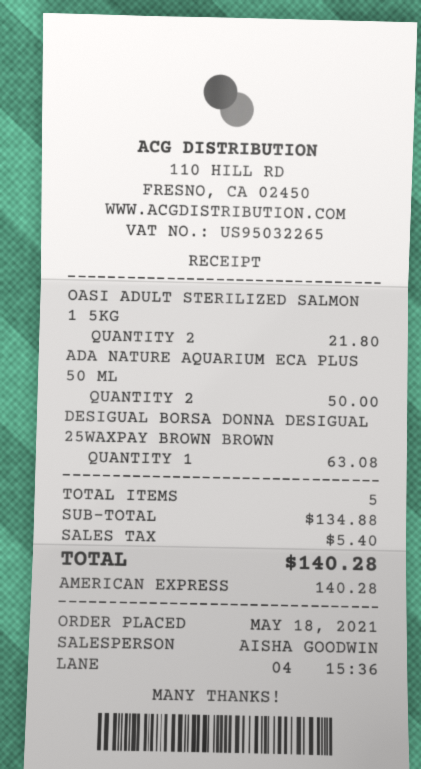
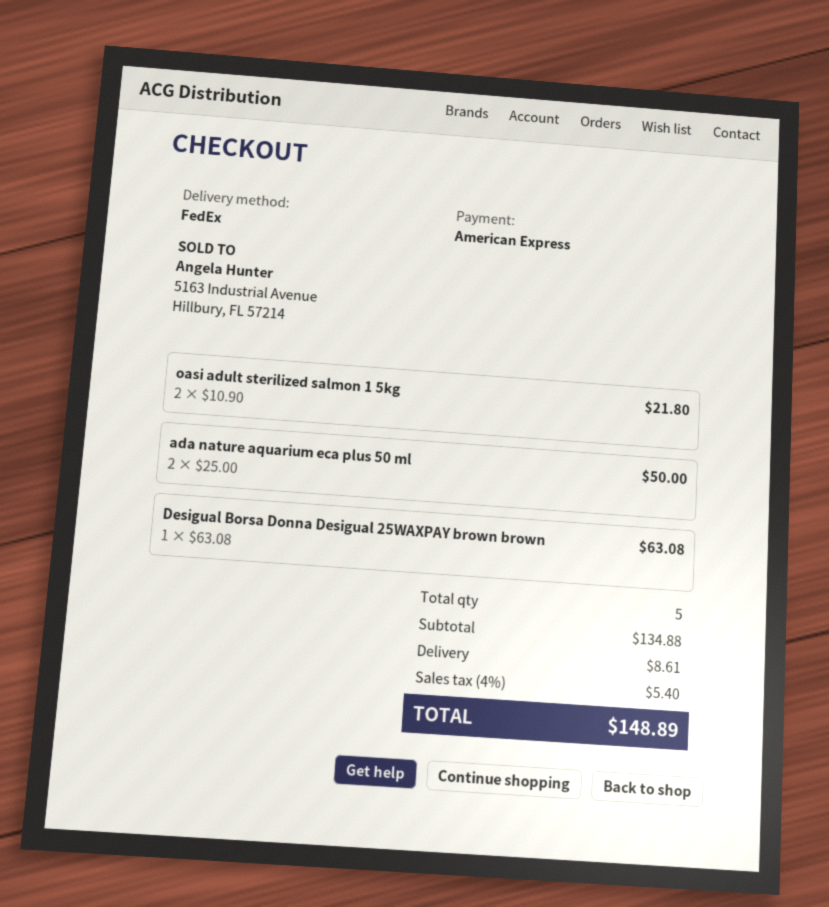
shipping: none -> 8.61
total: 140.28 -> 148.89

